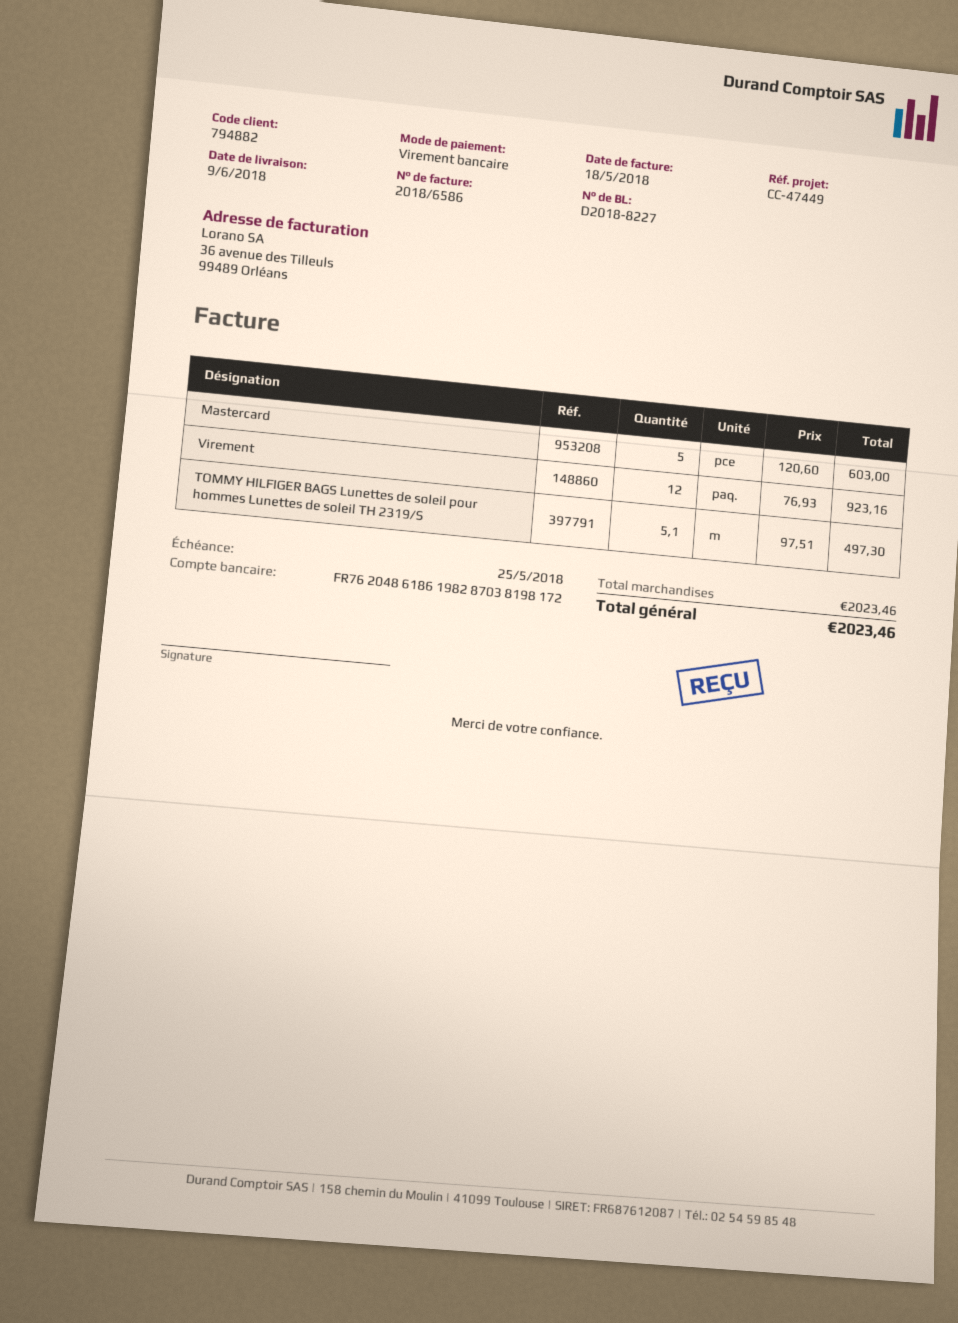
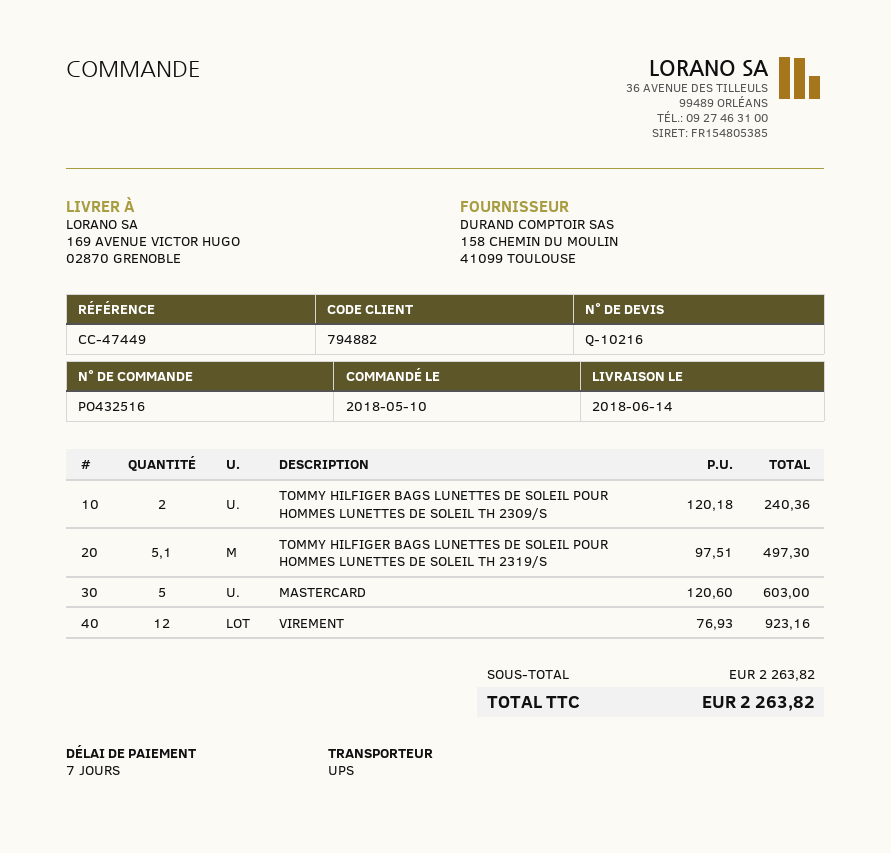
delivery date: 2018-06-09 -> 2018-06-14
TOMMY HILFIGER BAGS LUNETTES DE SOLEIL POUR HOMMES LUNETTES DE SOLEIL TH 2309/S: none -> 2 x 120.18 = 240.36
subtotal: 2023.46 -> 2263.82
total: 2023.46 -> 2263.82

